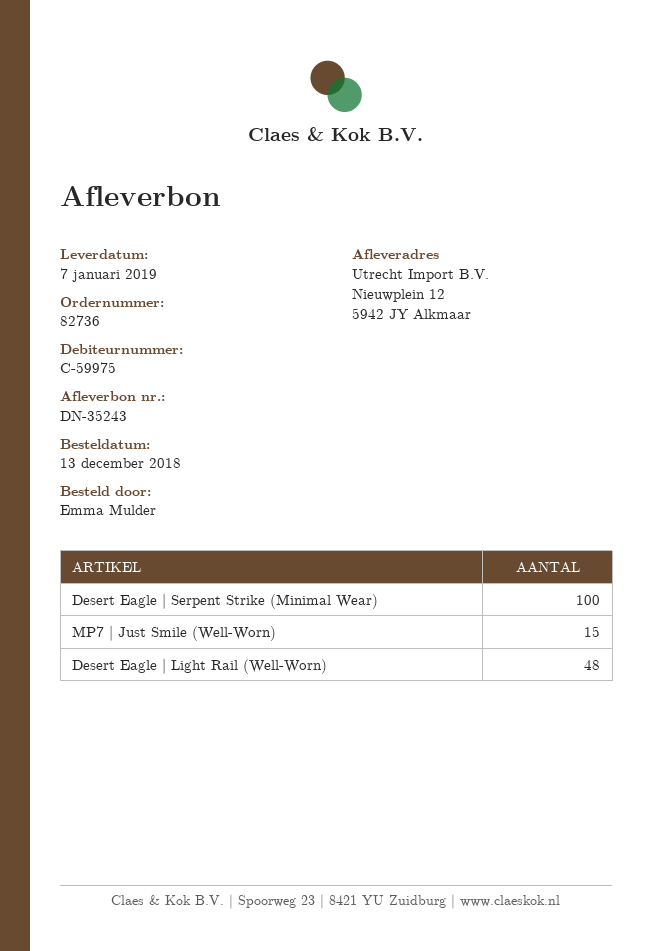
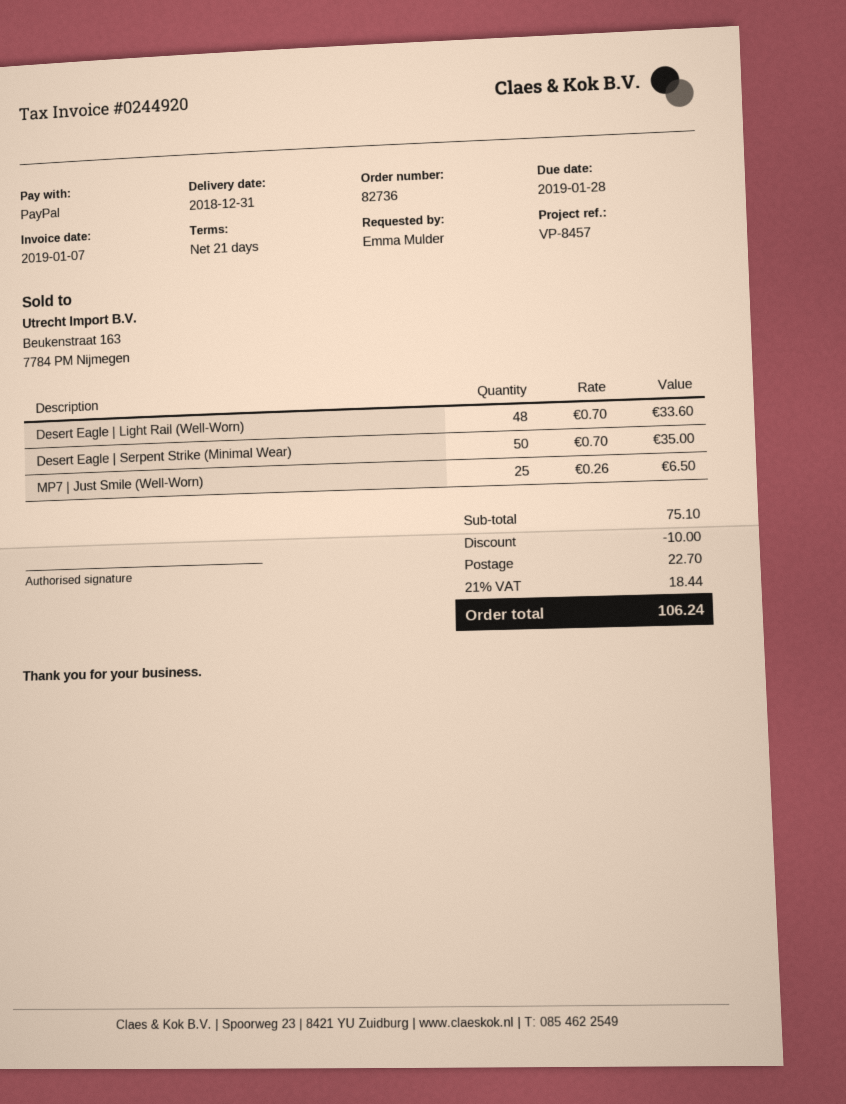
delivery date: 2019-01-07 -> 2018-12-31
Desert Eagle | Serpent Strike (Minimal Wear): 100 -> 50
MP7 | Just Smile (Well-Worn): 15 -> 25

